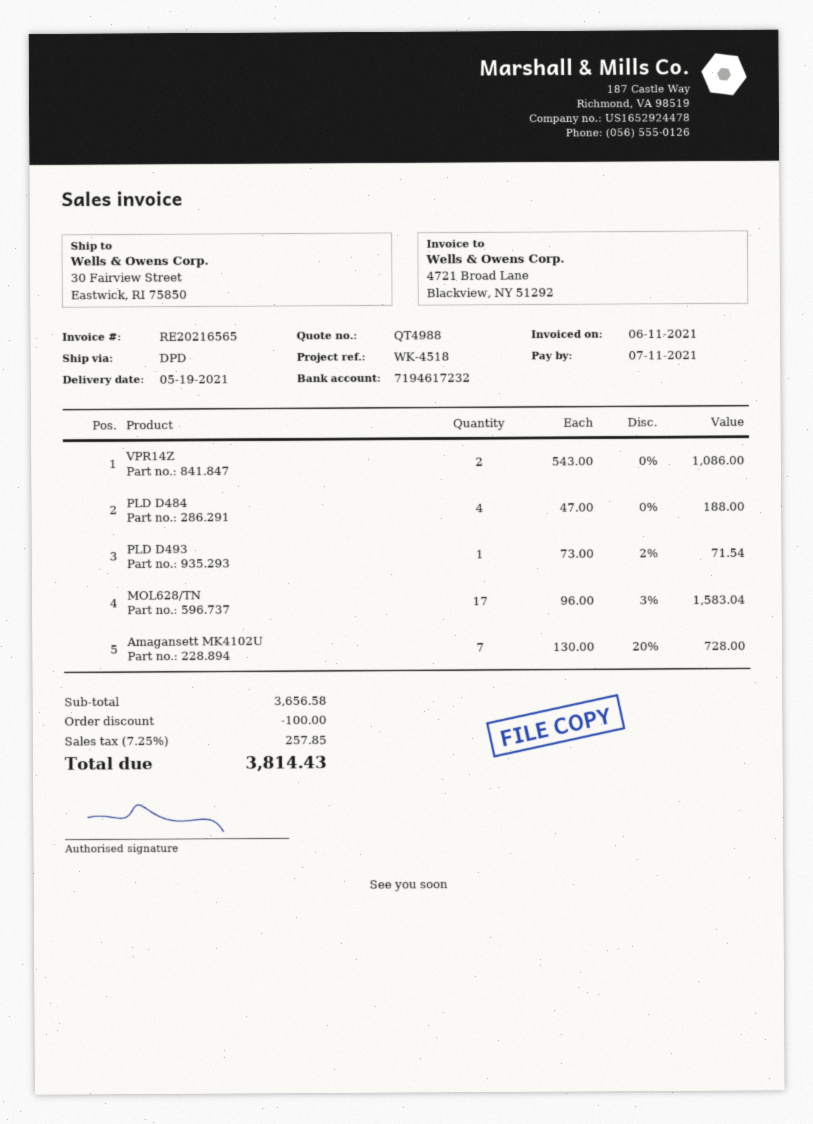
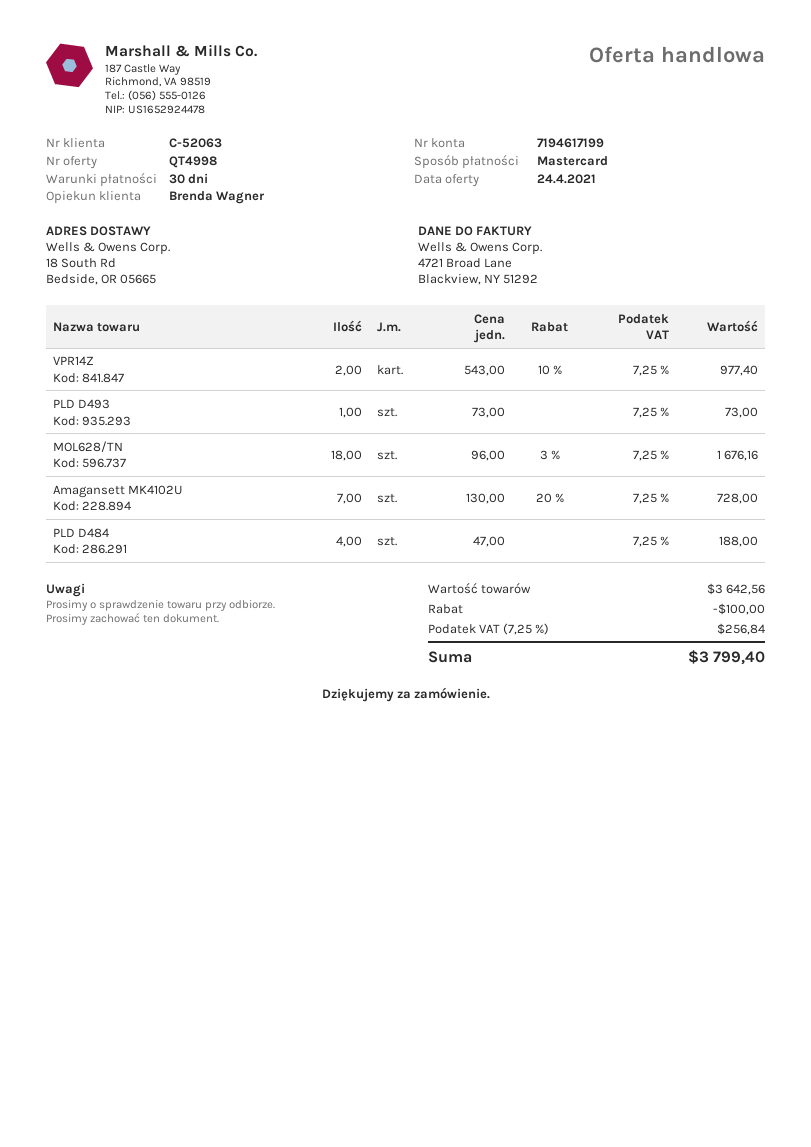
quote number: QT4988 -> QT4998
bank account: 7194617232 -> 7194617199
ship to: 30 Fairview Street, Eastwick, RI 75850 -> 18 South Rd, Bedside, OR 05665
VPR14Z: 2 x 543.00 = 1086.00 -> 2 x 543.00 - 10% = 977.40
PLD D493: 1 x 73.00 - 2% = 71.54 -> 1 x 73.00 = 73.00
MOL628/TN: 17 x 96.00 - 3% = 1583.04 -> 18 x 96.00 - 3% = 1676.16
subtotal: 3656.58 -> 3642.56
tax: 7.25% = 257.85 -> 7.25% = 256.84
total: 3814.43 -> 3799.40

